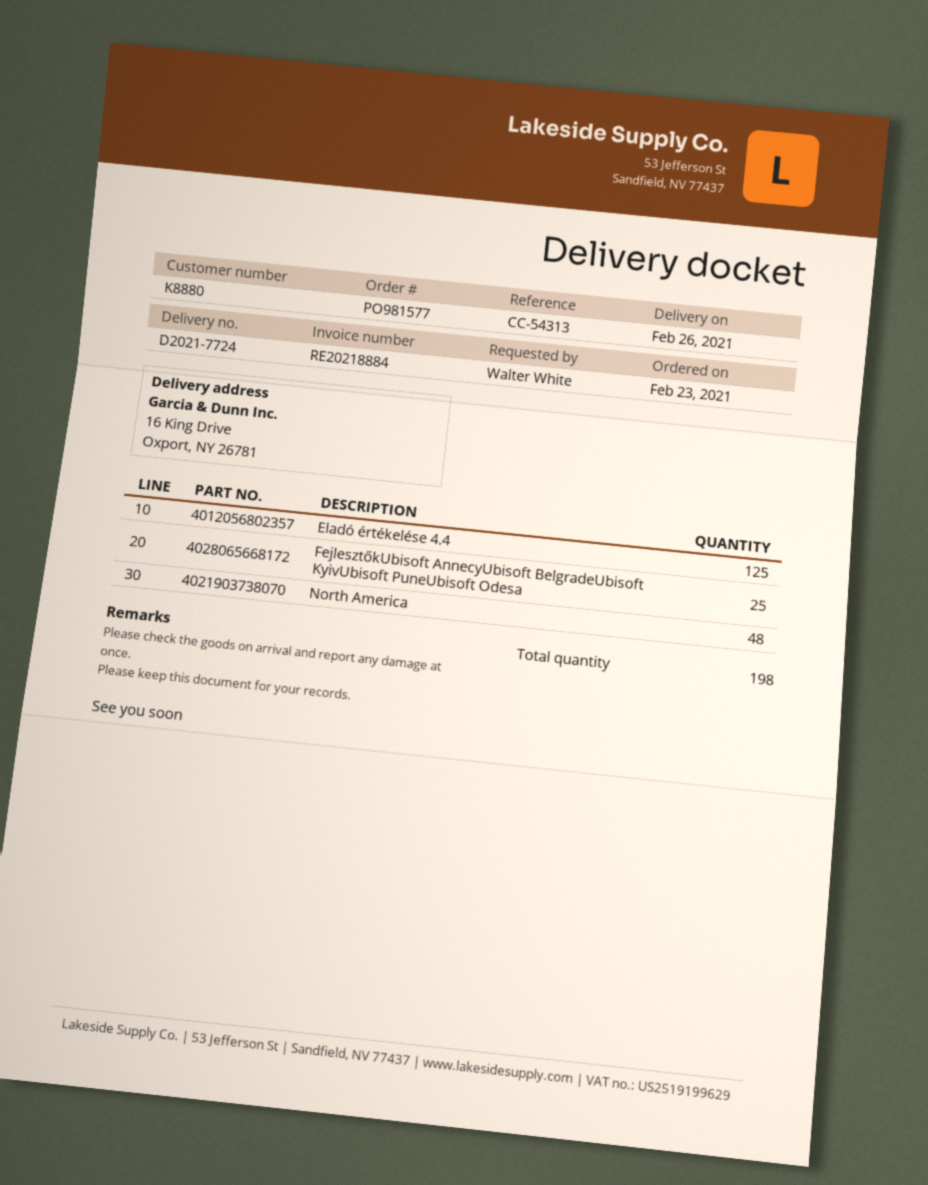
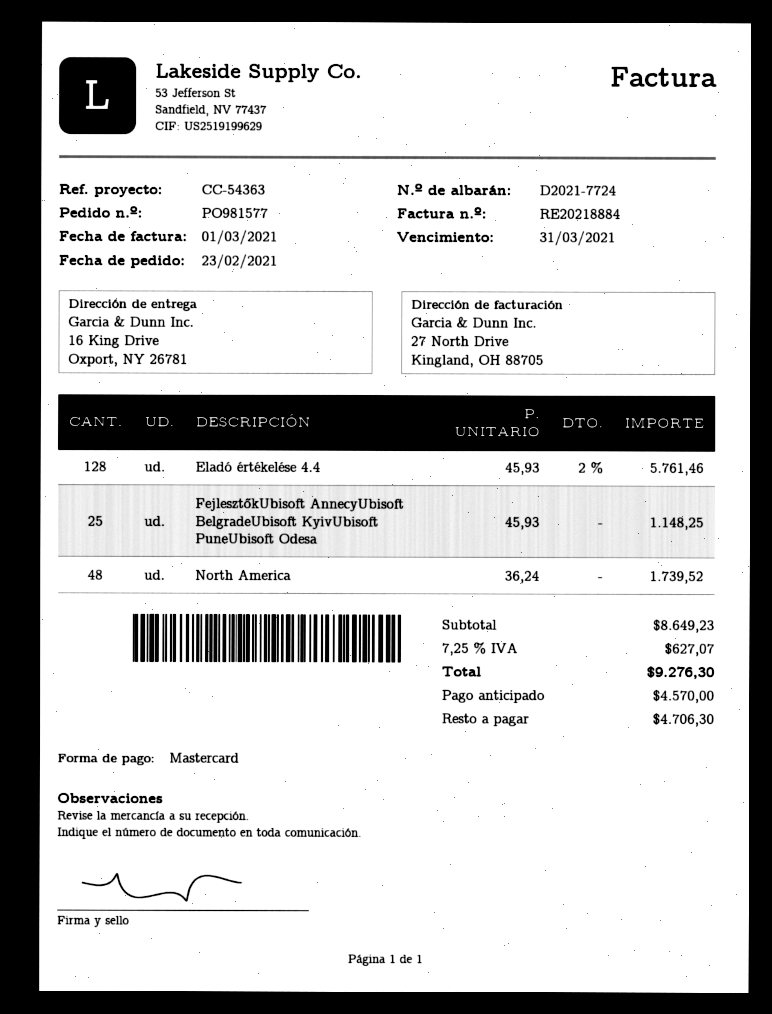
reference: CC-54313 -> CC-54363
Eladó értékelése 4.4: 125 -> 128

